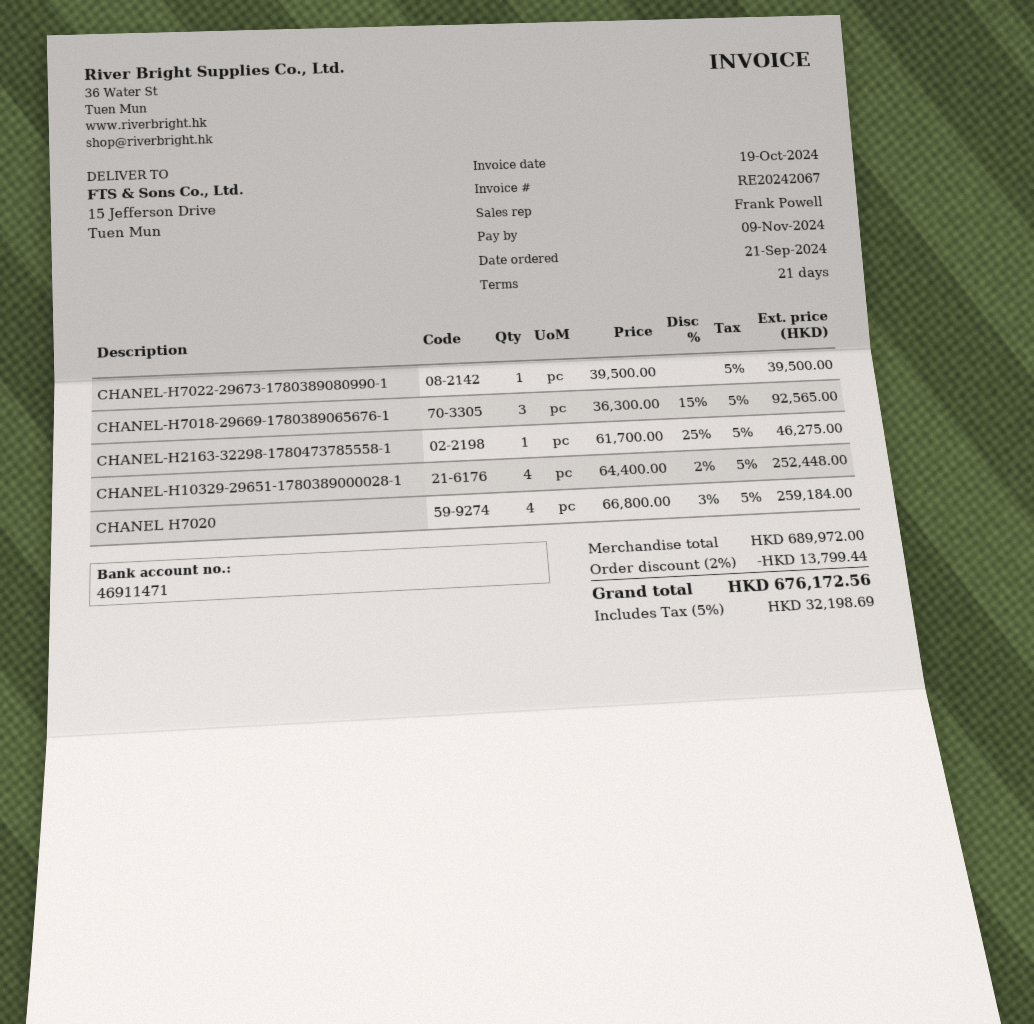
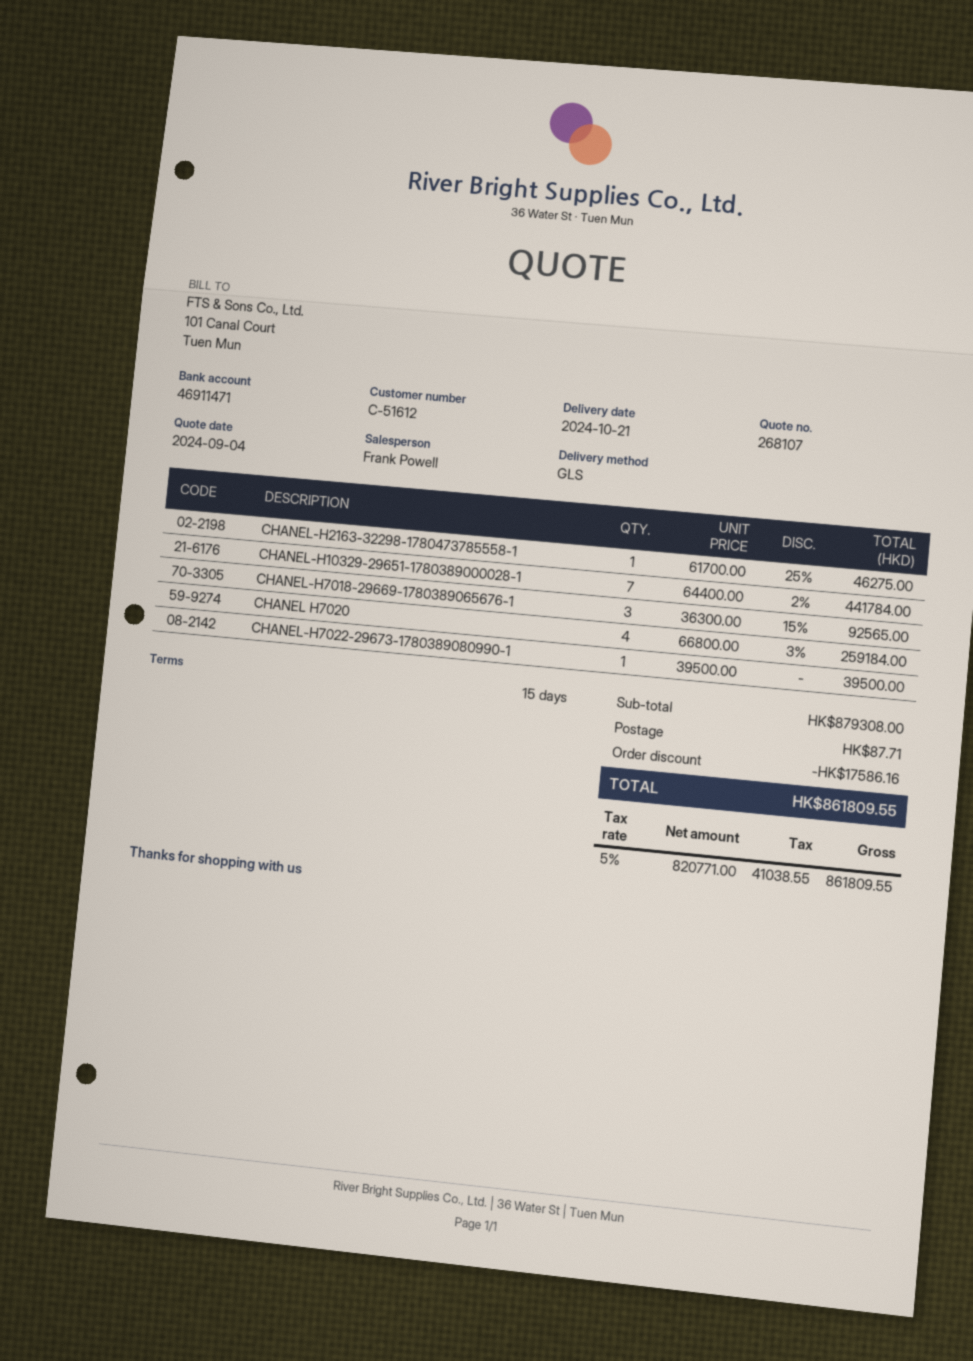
payment terms: 21 days -> 15 days
CHANEL-H10329-29651-1780389000028-1: 4 x 64400.00 - 2% = 252448.00 -> 7 x 64400.00 - 2% = 441784.00
subtotal: 689972.00 -> 879308.00
discount: 13799.44 -> 17586.16
shipping: none -> 87.71
tax: 5% = 32198.69 -> 5% = 41038.55
total: 676172.56 -> 861809.55

